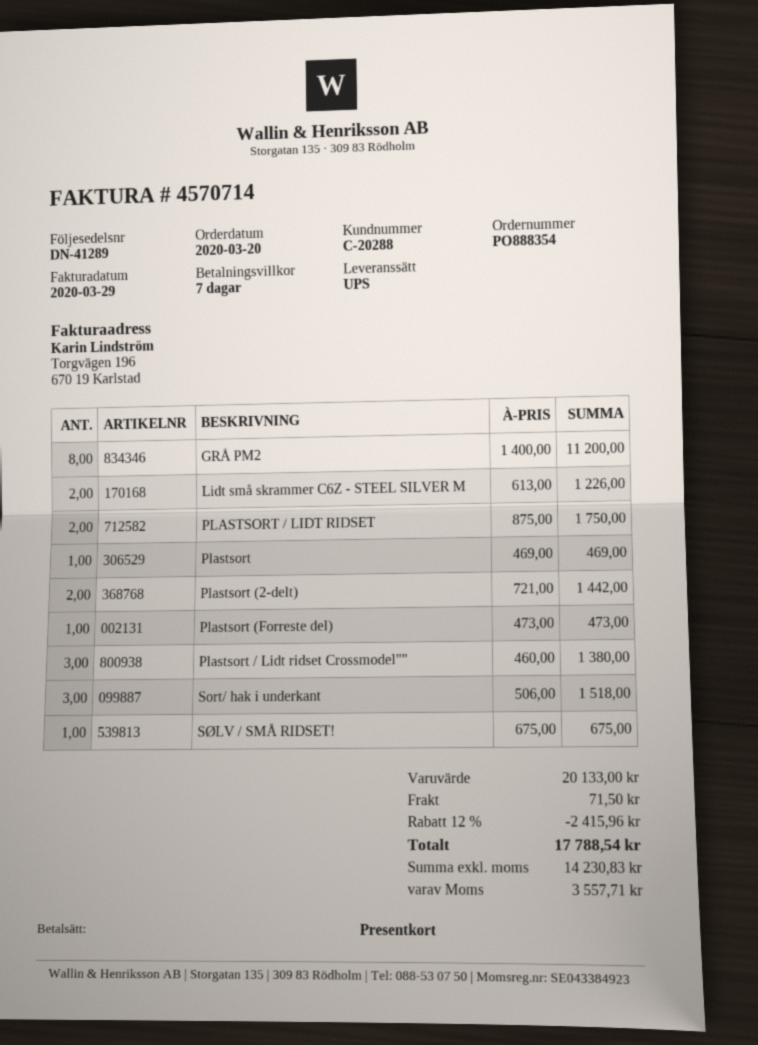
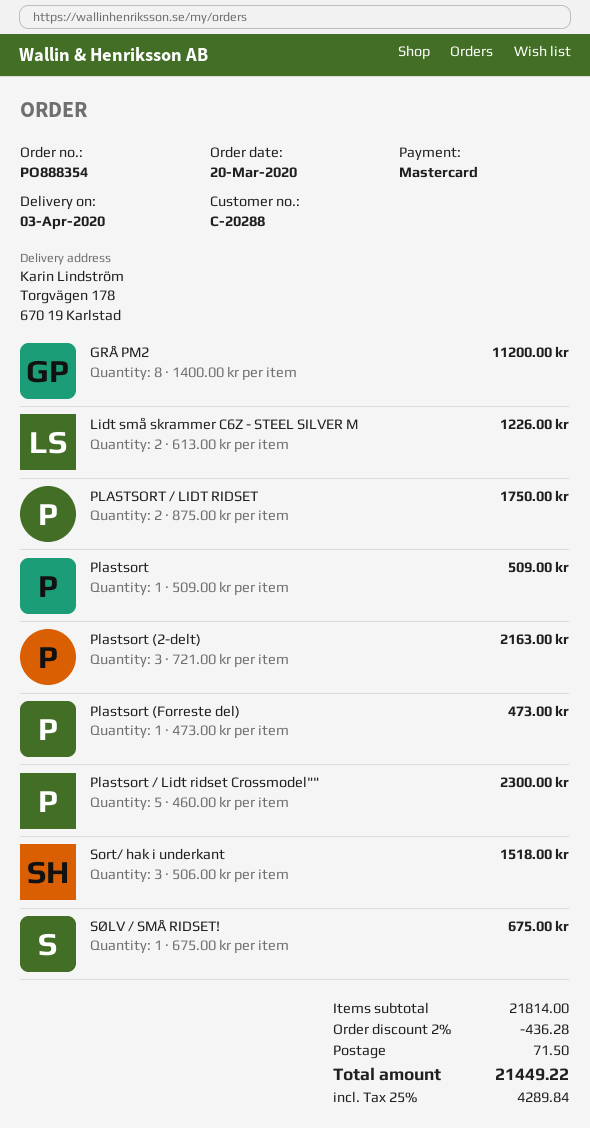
payment method: gift card -> Mastercard
Plastsort: 1 x 469.00 = 469.00 -> 1 x 509.00 = 509.00
Plastsort (2-delt): 2 x 721.00 = 1442.00 -> 3 x 721.00 = 2163.00
Plastsort / Lidt ridset Crossmodel"": 3 x 460.00 = 1380.00 -> 5 x 460.00 = 2300.00
subtotal: 20133.00 -> 21814.00
discount: 12% = 2415.96 -> 2% = 436.28
tax: 3557.71 -> 4289.84
total: 17788.54 -> 21449.22

